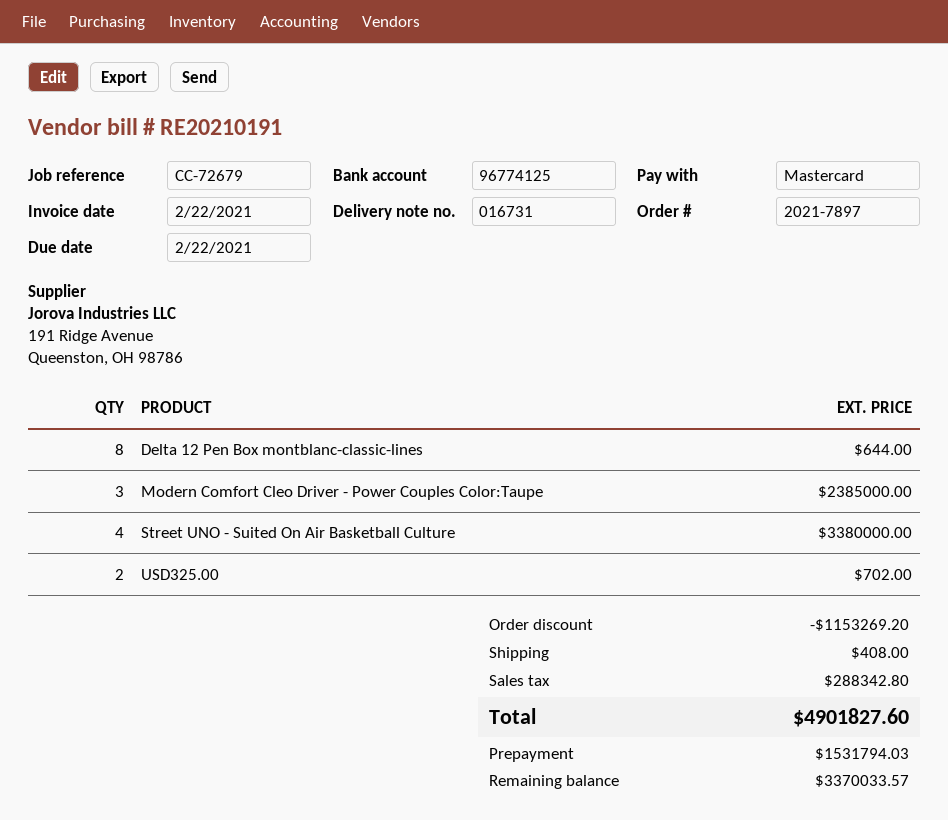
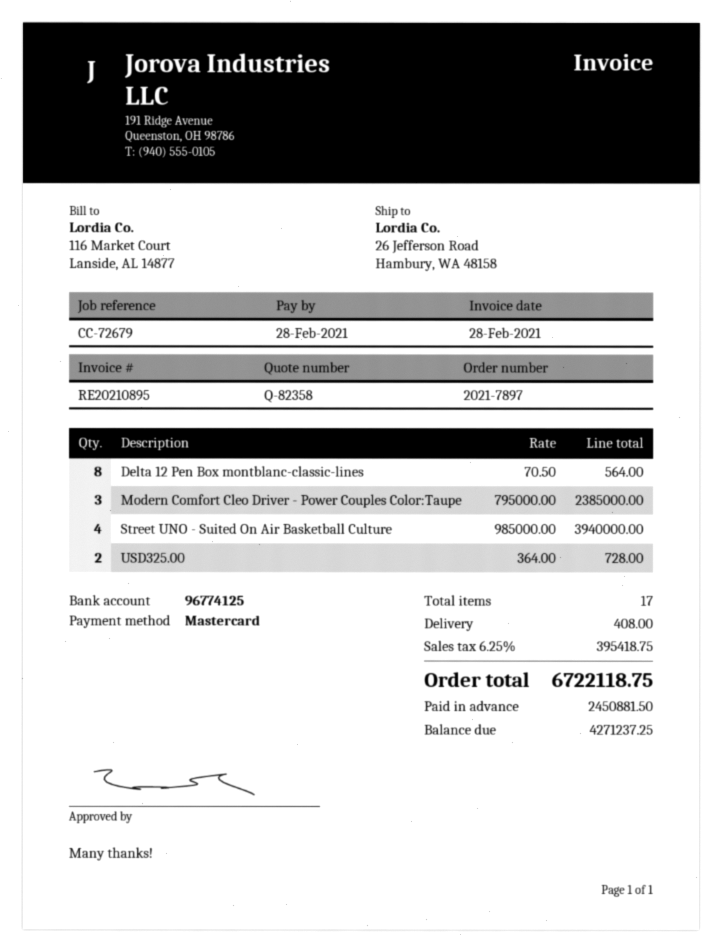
invoice number: RE20210191 -> RE20210895
invoice date: 2021-02-22 -> 2021-02-28
due date: 2021-02-22 -> 2021-02-28
Delta 12 Pen Box montblanc-classic-lines: 8 for 644.00 -> 8 for 564.00
Street UNO - Suited On Air Basketball Culture: 4 for 3380000.00 -> 4 for 3940000.00
USD325.00: 2 for 702.00 -> 2 for 728.00
discount: 1153269.20 -> none
tax: 288342.80 -> 395418.75
total: 4901827.60 -> 6722118.75
deposit: 1531794.03 -> 2450881.50
balance: 3370033.57 -> 4271237.25

